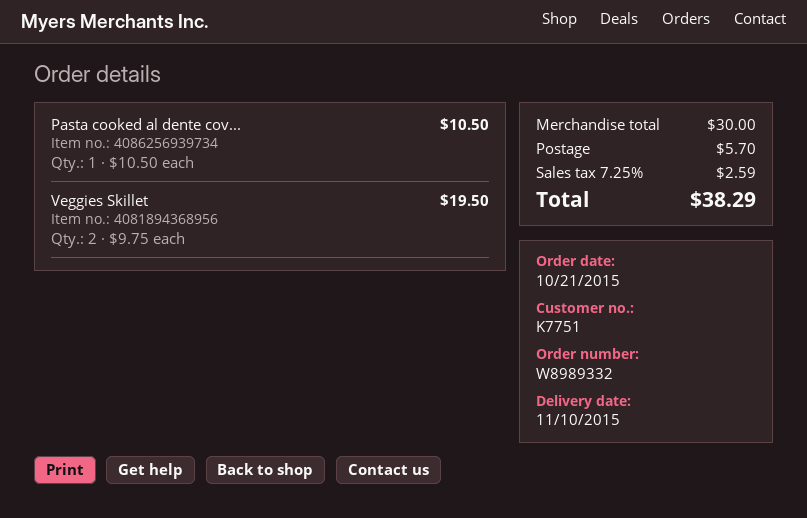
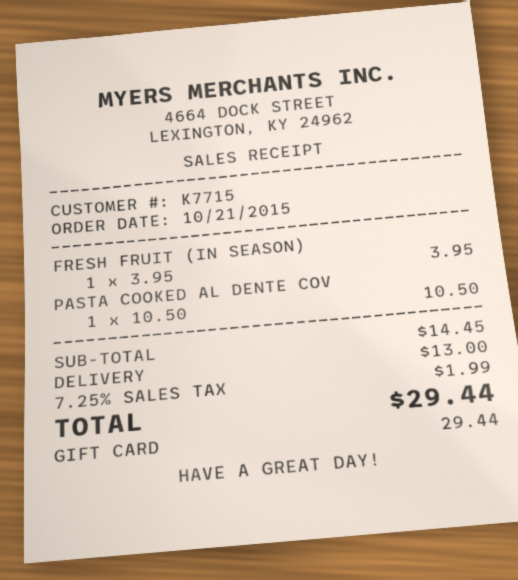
customer number: K7751 -> K7715
Veggies Skillet: 2 x 9.75 = 19.50 -> none
FRESH FRUIT (IN SEASON): none -> 1 x 3.95 = 3.95
subtotal: 30.00 -> 14.45
shipping: 5.70 -> 13.00
tax: 7.25% = 2.59 -> 7.25% = 1.99
total: 38.29 -> 29.44

